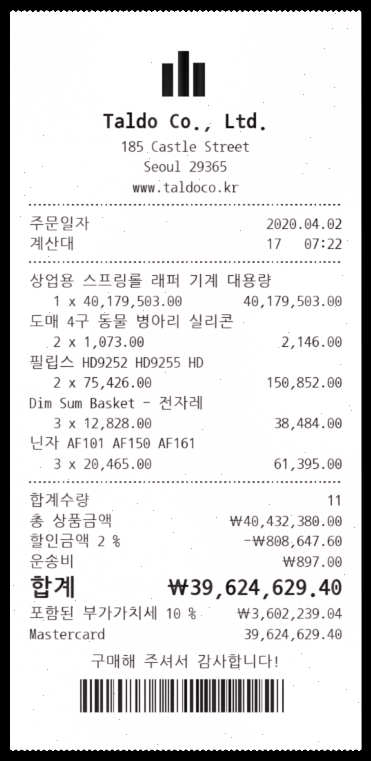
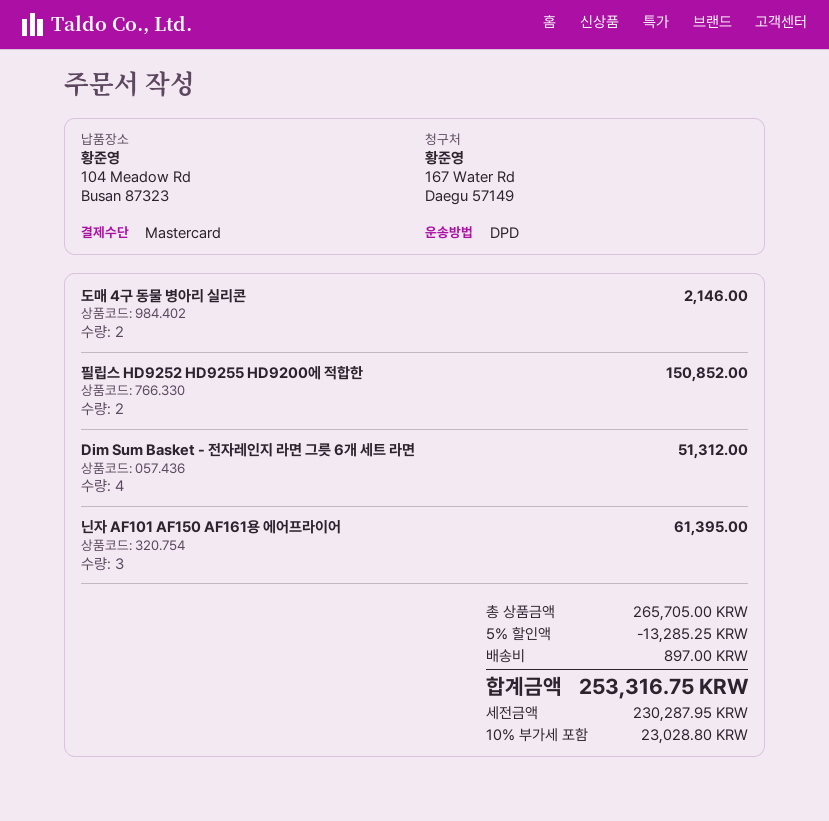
상업용 스프링롤 래퍼 기계 대용량: 1 for 40179503.00 -> none
Dim Sum Basket - 전자레: 3 for 38484.00 -> 4 for 51312.00
subtotal: 40432380.00 -> 265705.00
discount: 2% = 808647.60 -> 5% = 13285.25
tax: 10% = 3602239.04 -> 10% = 23028.80
total: 39624629.40 -> 253316.75

